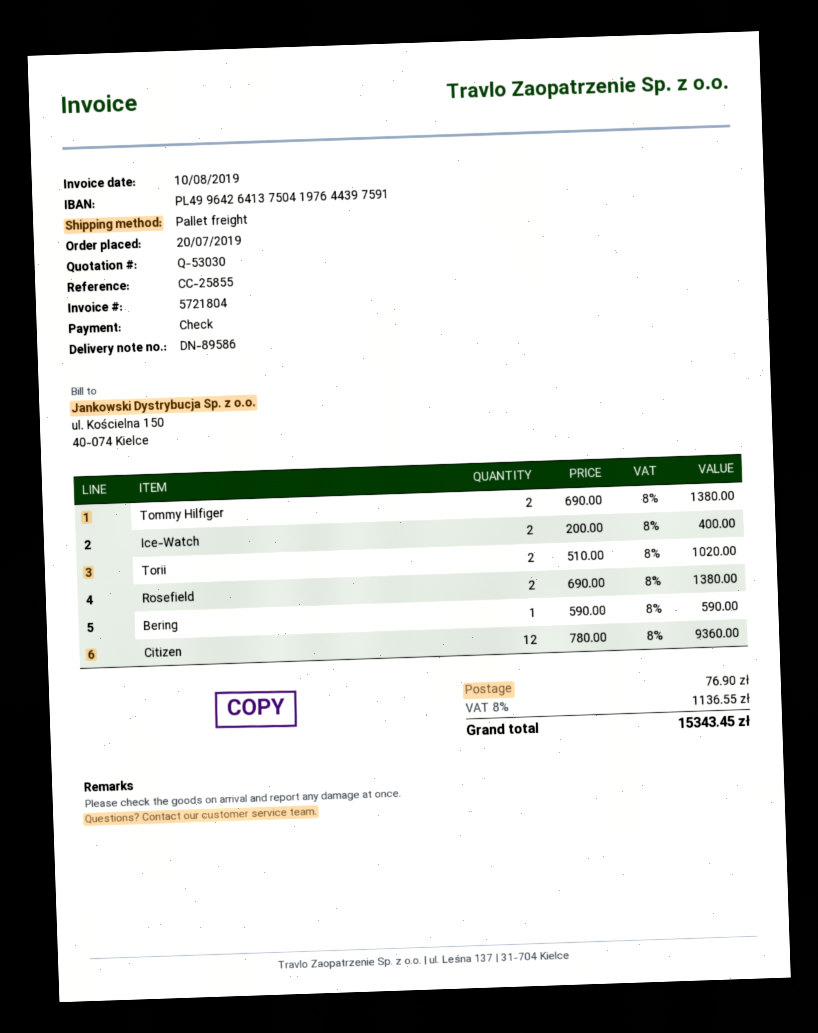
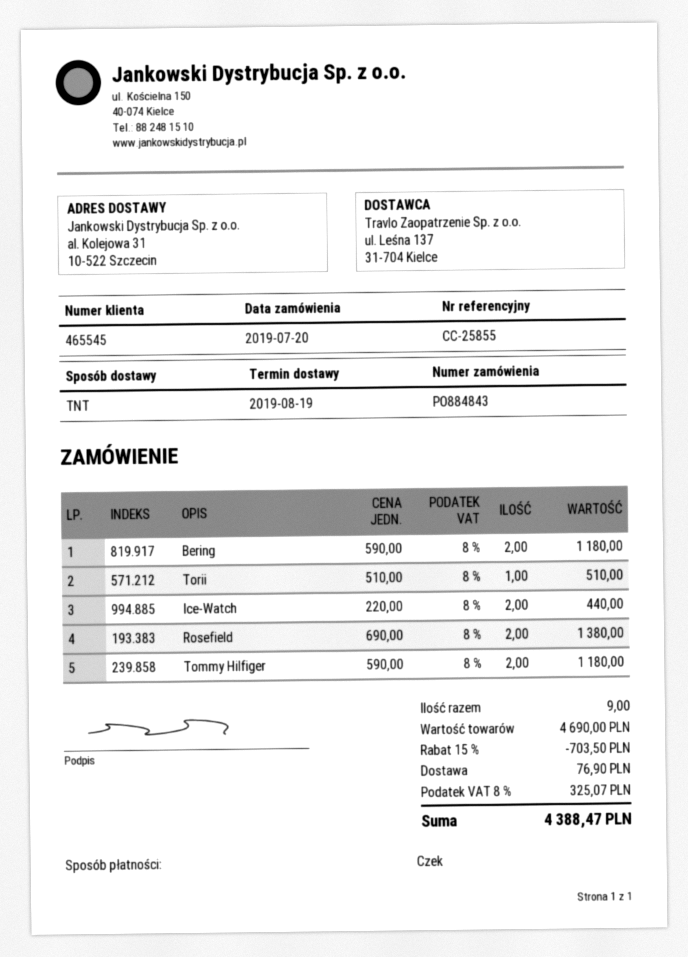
shipping method: pallet freight -> TNT
Tommy Hilfiger: 2 x 690.00 = 1380.00 -> 2 x 590.00 = 1180.00
Ice-Watch: 2 x 200.00 = 400.00 -> 2 x 220.00 = 440.00
Torii: 2 x 510.00 = 1020.00 -> 1 x 510.00 = 510.00
Bering: 1 x 590.00 = 590.00 -> 2 x 590.00 = 1180.00
Citizen: 12 x 780.00 = 9360.00 -> none
discount: none -> 15% = 703.50
tax: 8% = 1136.55 -> 8% = 325.07
total: 15343.45 -> 4388.47

